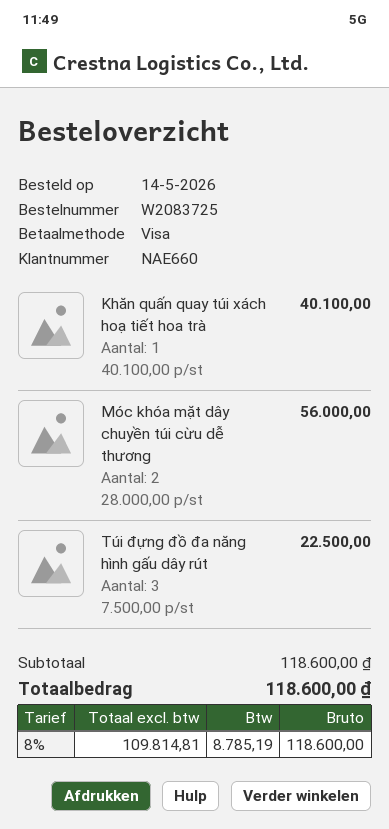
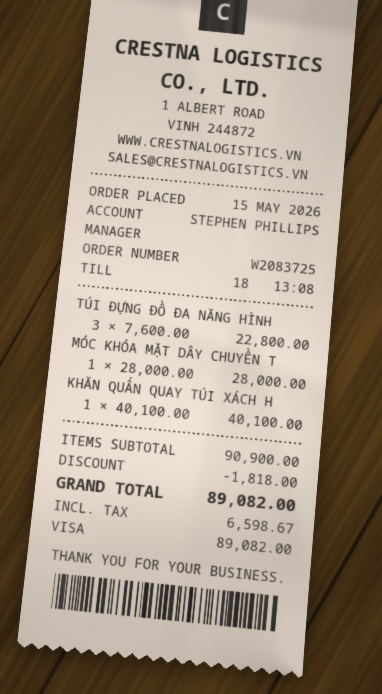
order date: 2026-05-14 -> 2026-05-15
Móc khóa mặt dây chuyền túi cừu dễ thương: 2 x 28000.00 = 56000.00 -> 1 x 28000.00 = 28000.00
Túi đựng đồ đa năng hình gấu dây rút: 3 x 7500.00 = 22500.00 -> 3 x 7600.00 = 22800.00
subtotal: 118600.00 -> 90900.00
discount: none -> 1818.00
tax: 8785.19 -> 6598.67
total: 118600.00 -> 89082.00

